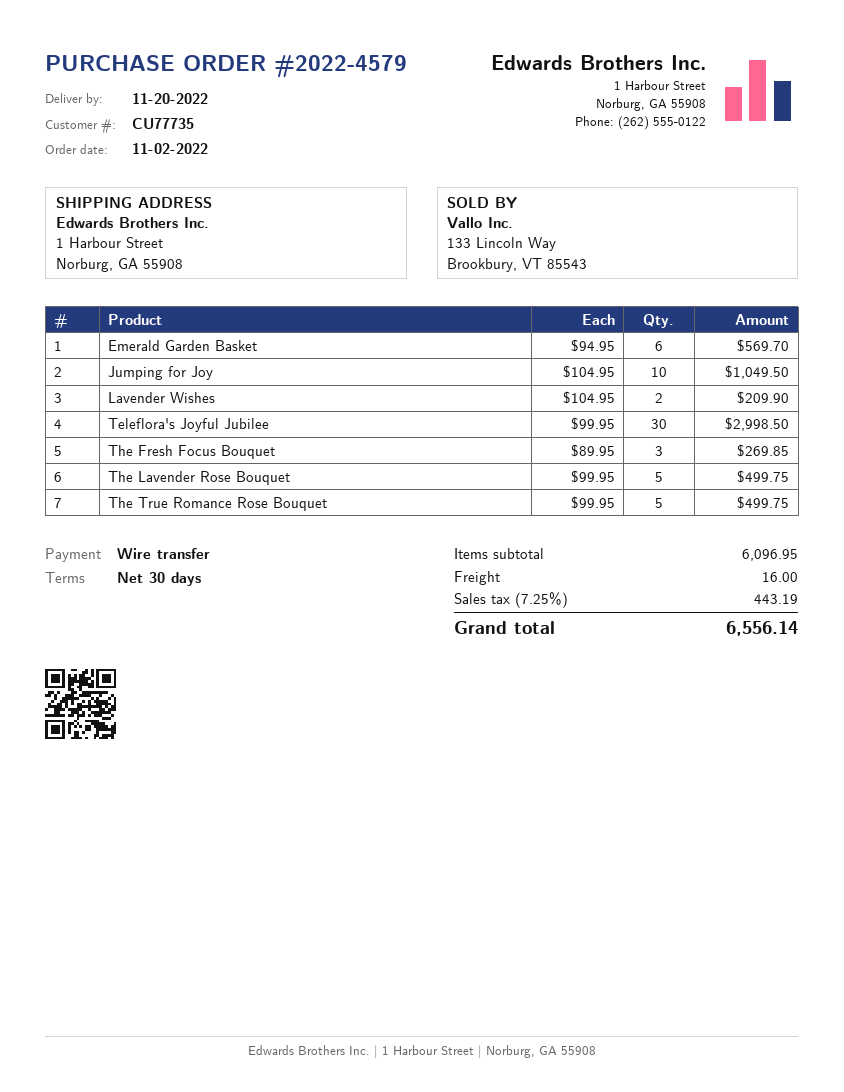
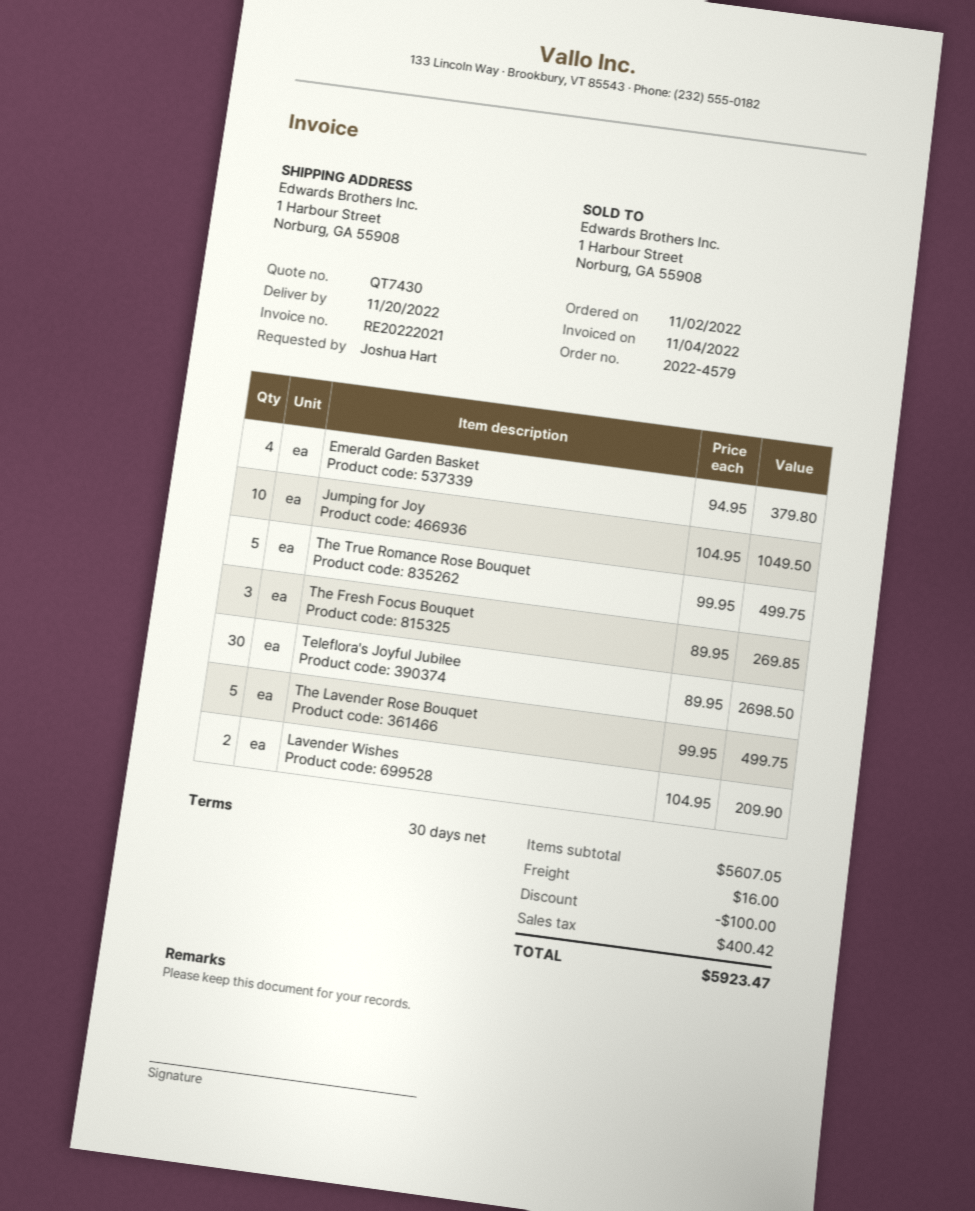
Emerald Garden Basket: 6 x 94.95 = 569.70 -> 4 x 94.95 = 379.80
Teleflora's Joyful Jubilee: 30 x 99.95 = 2998.50 -> 30 x 89.95 = 2698.50
subtotal: 6096.95 -> 5607.05
discount: none -> 100.00
tax: 443.19 -> 400.42
total: 6556.14 -> 5923.47

